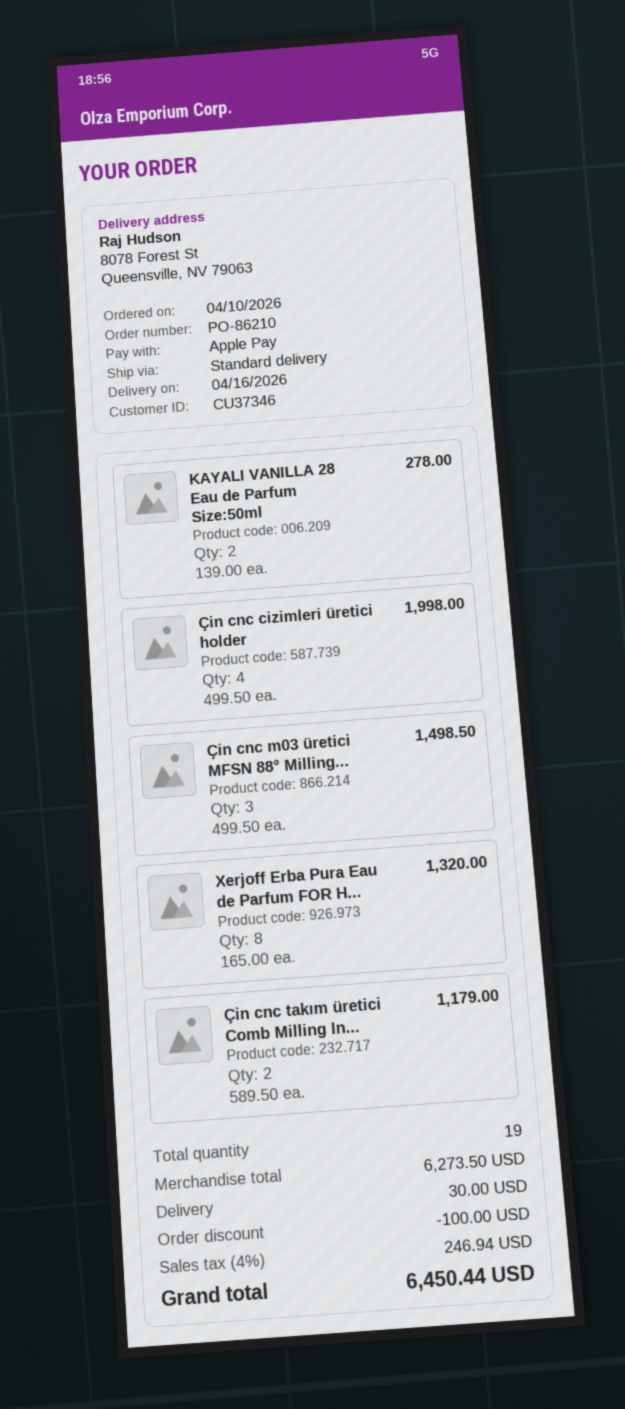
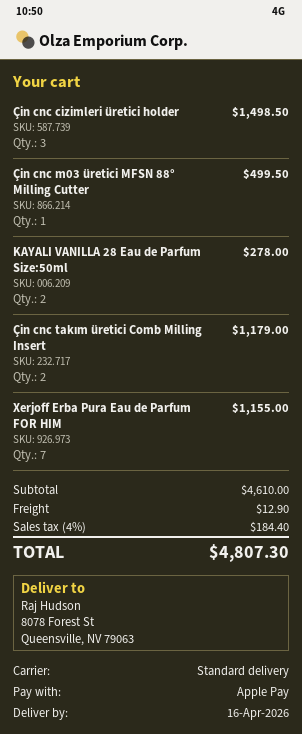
Çin cnc cizimleri üretici holder: 4 for 1998.00 -> 3 for 1498.50
Çin cnc m03 üretici MFSN 88° Milling...: 3 for 1498.50 -> 1 for 499.50
Xerjoff Erba Pura Eau de Parfum FOR H...: 8 for 1320.00 -> 7 for 1155.00
subtotal: 6273.50 -> 4610.00
discount: 100.00 -> none
shipping: 30.00 -> 12.90
tax: 4% = 246.94 -> 4% = 184.40
total: 6450.44 -> 4807.30

